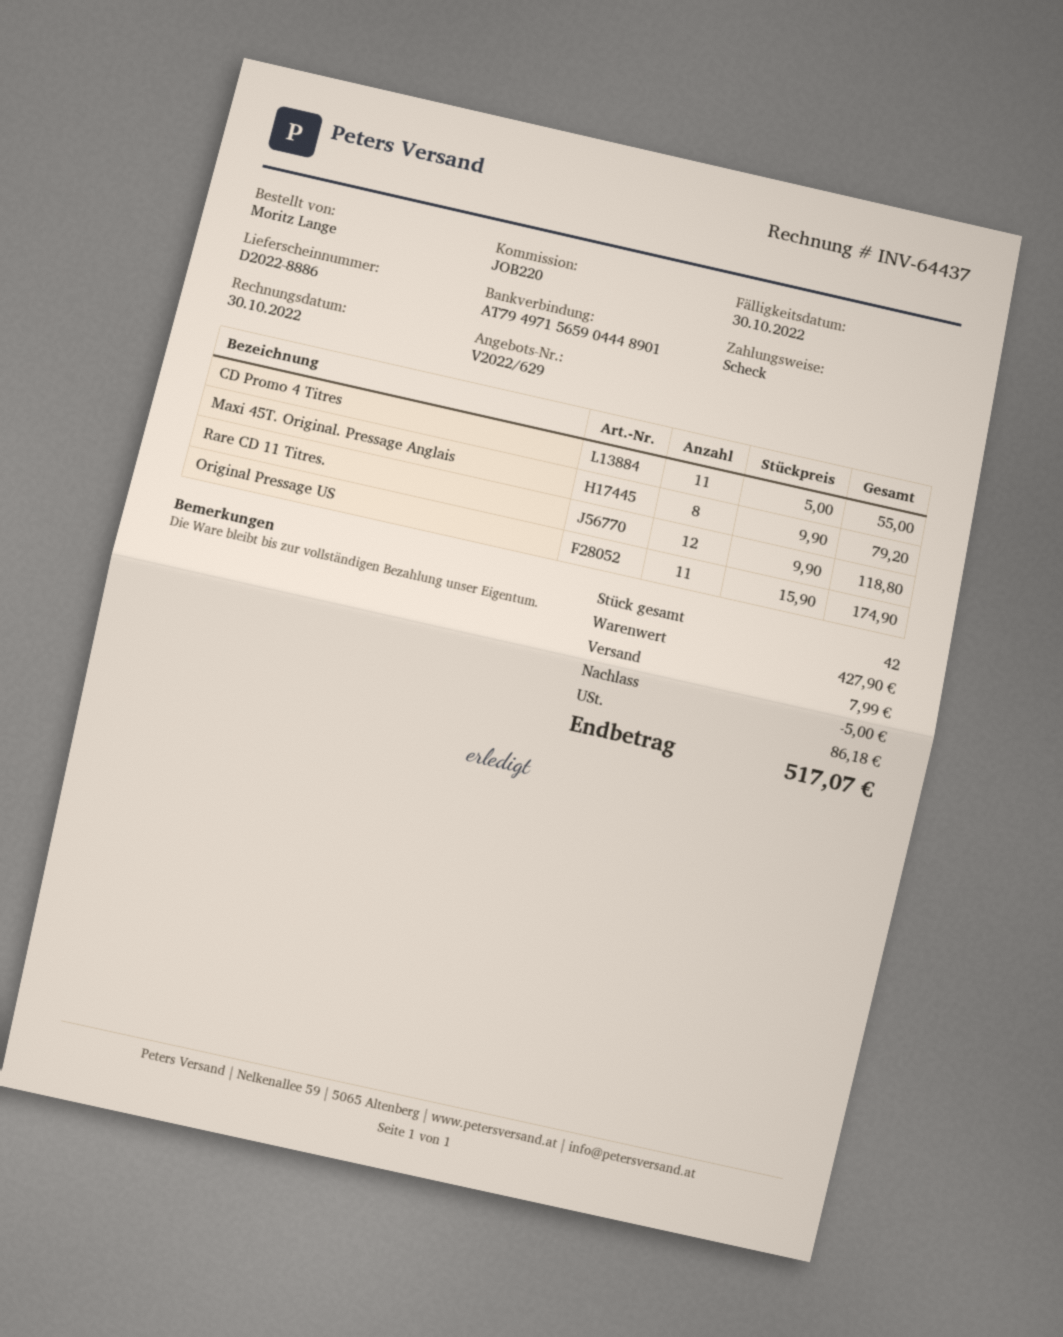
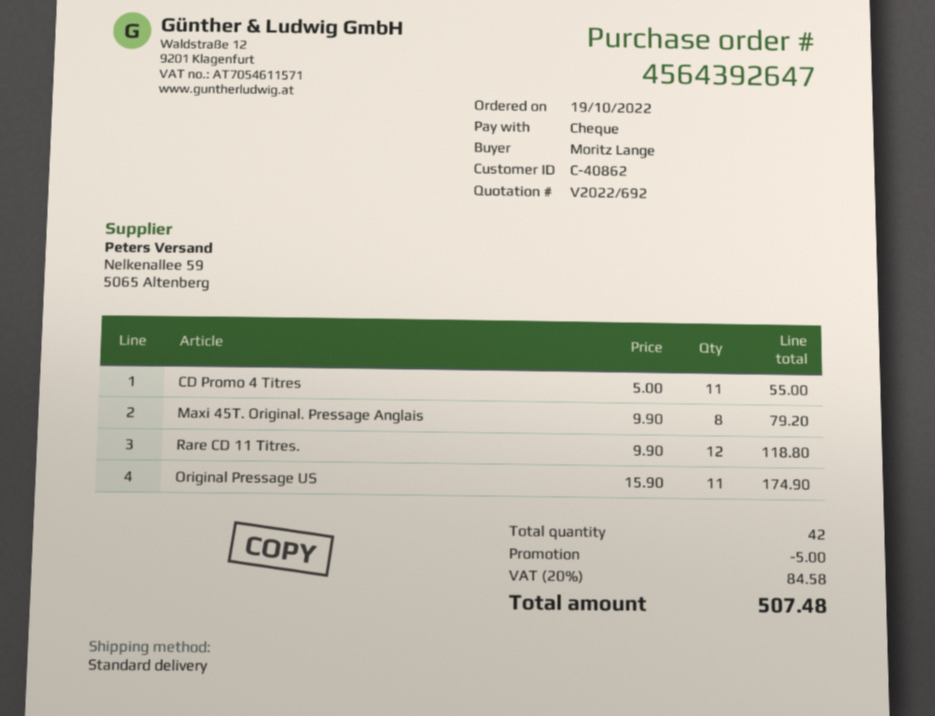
quote number: V2022/629 -> V2022/692
shipping: 7.99 -> none
tax: 86.18 -> 84.58
total: 517.07 -> 507.48

